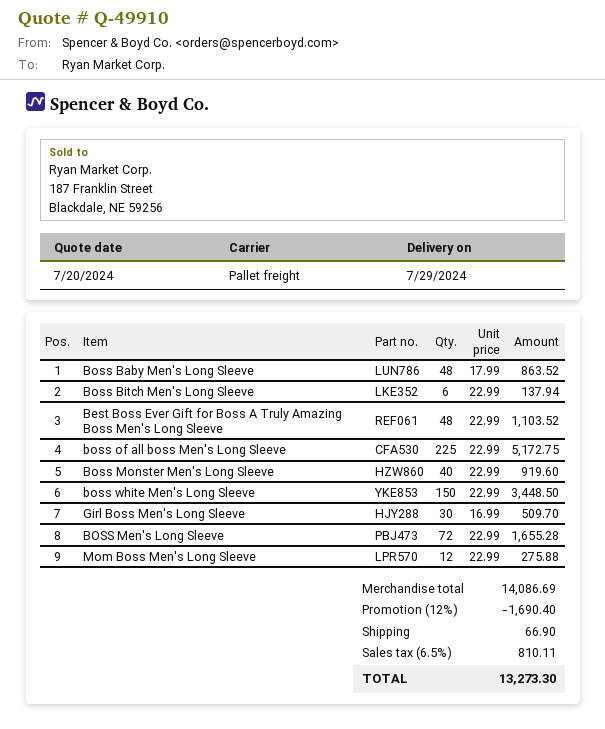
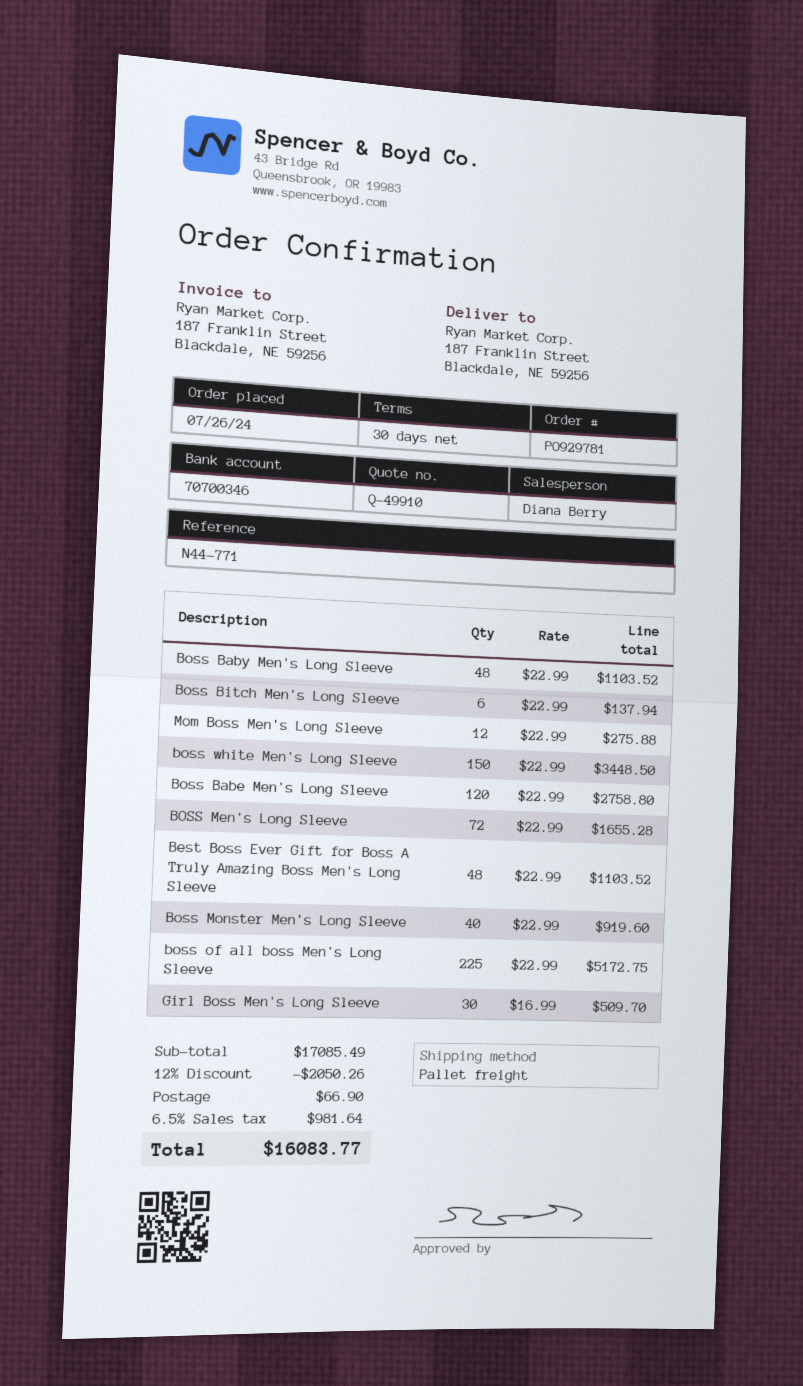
Boss Baby Men's Long Sleeve: 48 x 17.99 = 863.52 -> 48 x 22.99 = 1103.52
Boss Babe Men's Long Sleeve: none -> 120 x 22.99 = 2758.80
subtotal: 14086.69 -> 17085.49
discount: 12% = 1690.40 -> 12% = 2050.26
tax: 6.5% = 810.11 -> 6.5% = 981.64
total: 13273.30 -> 16083.77

